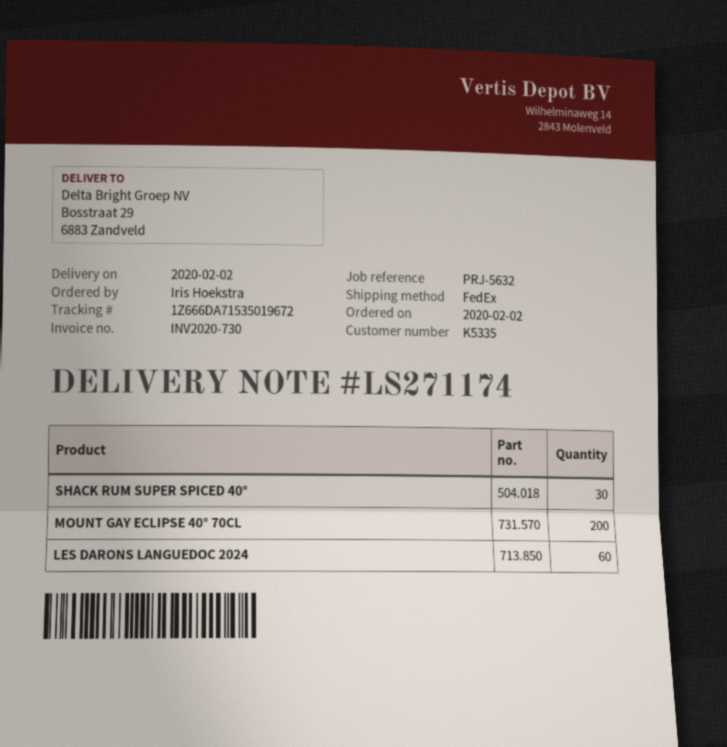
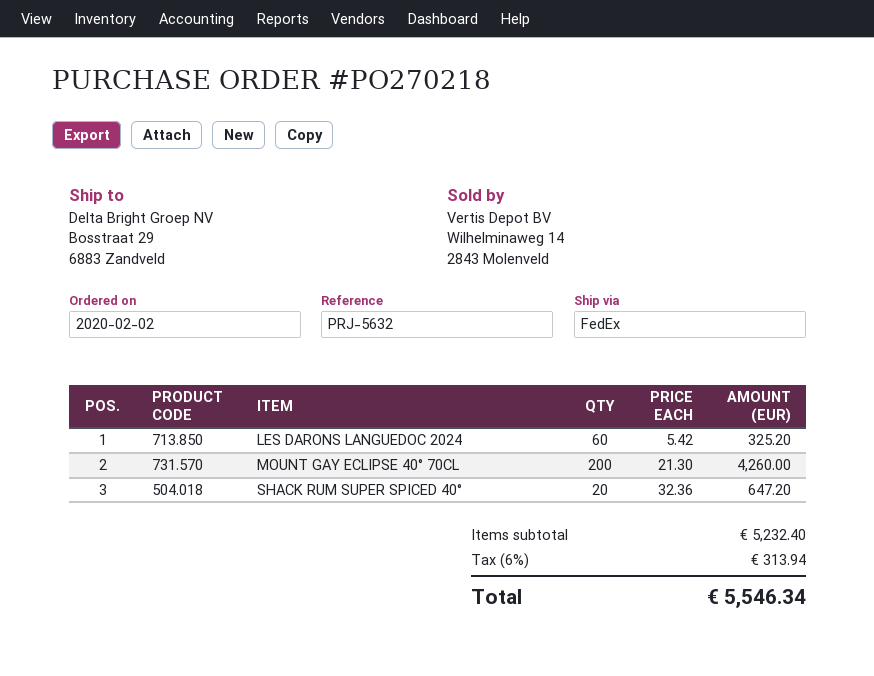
SHACK RUM SUPER SPICED 40°: 30 -> 20

